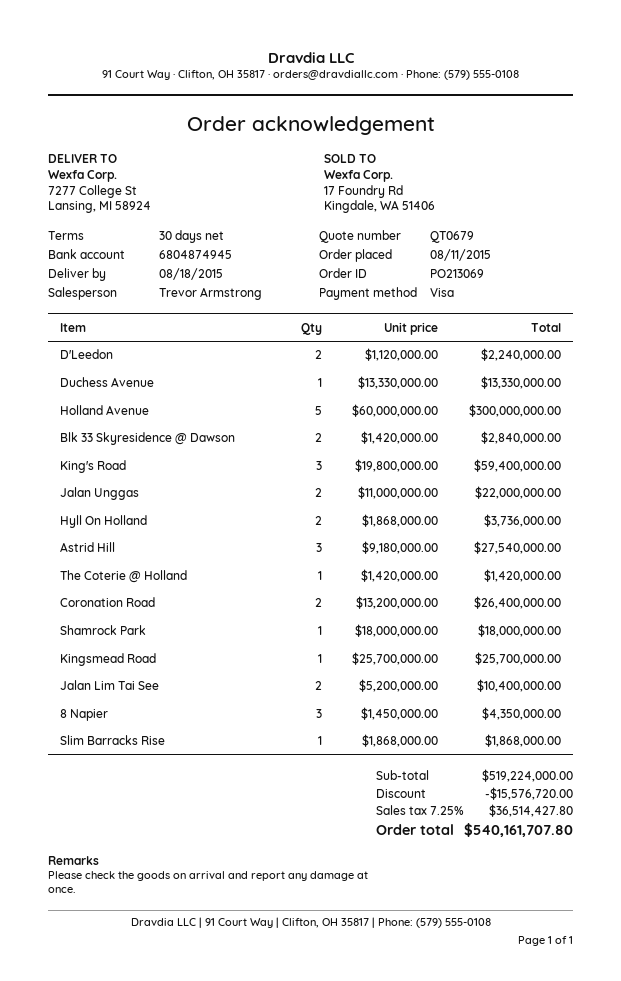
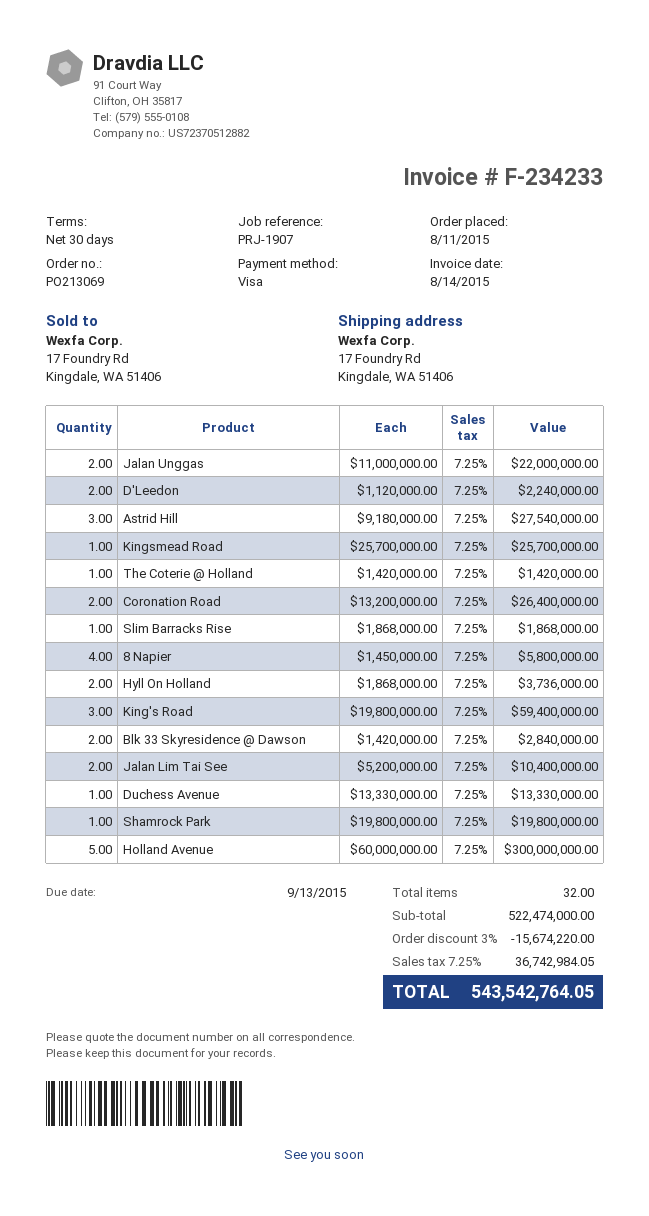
ship to: 7277 College St, Lansing, MI 58924 -> 17 Foundry Rd, Kingdale, WA 51406
Shamrock Park: 1 x 18000000.00 = 18000000.00 -> 1 x 19800000.00 = 19800000.00
8 Napier: 3 x 1450000.00 = 4350000.00 -> 4 x 1450000.00 = 5800000.00
subtotal: 519224000.00 -> 522474000.00
discount: 15576720.00 -> 15674220.00
tax: 7.25% = 36514427.80 -> 7.25% = 36742984.05
total: 540161707.80 -> 543542764.05

